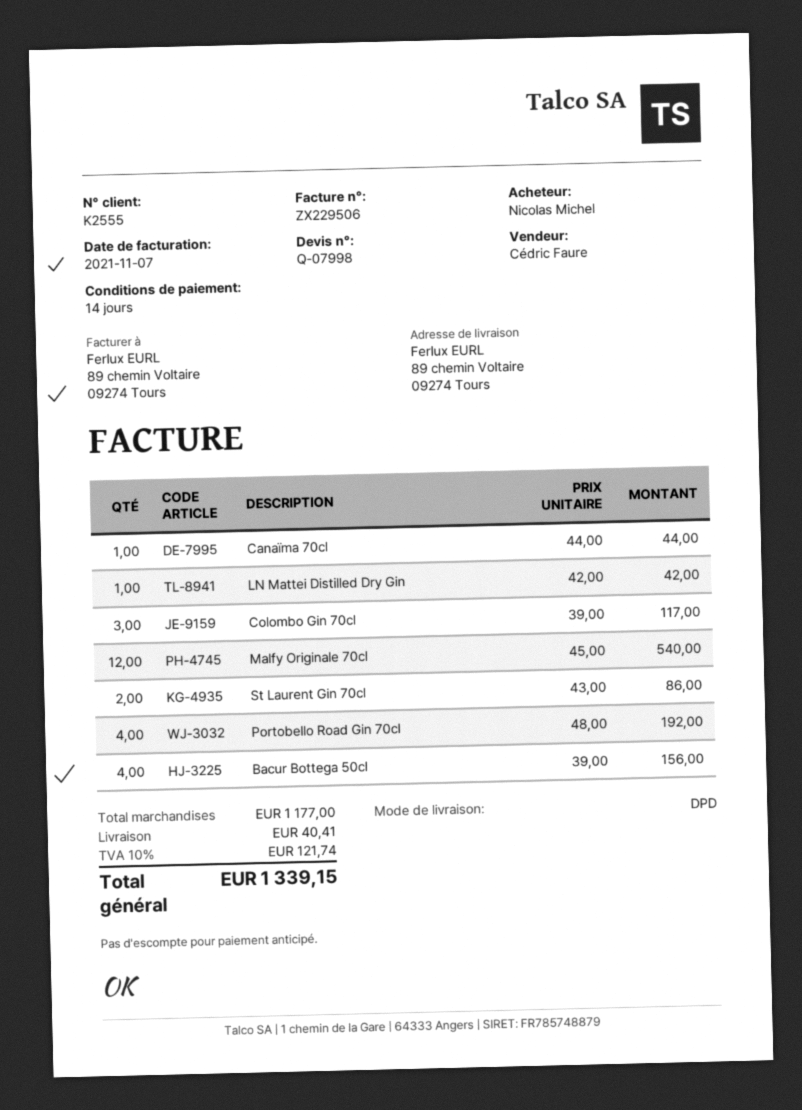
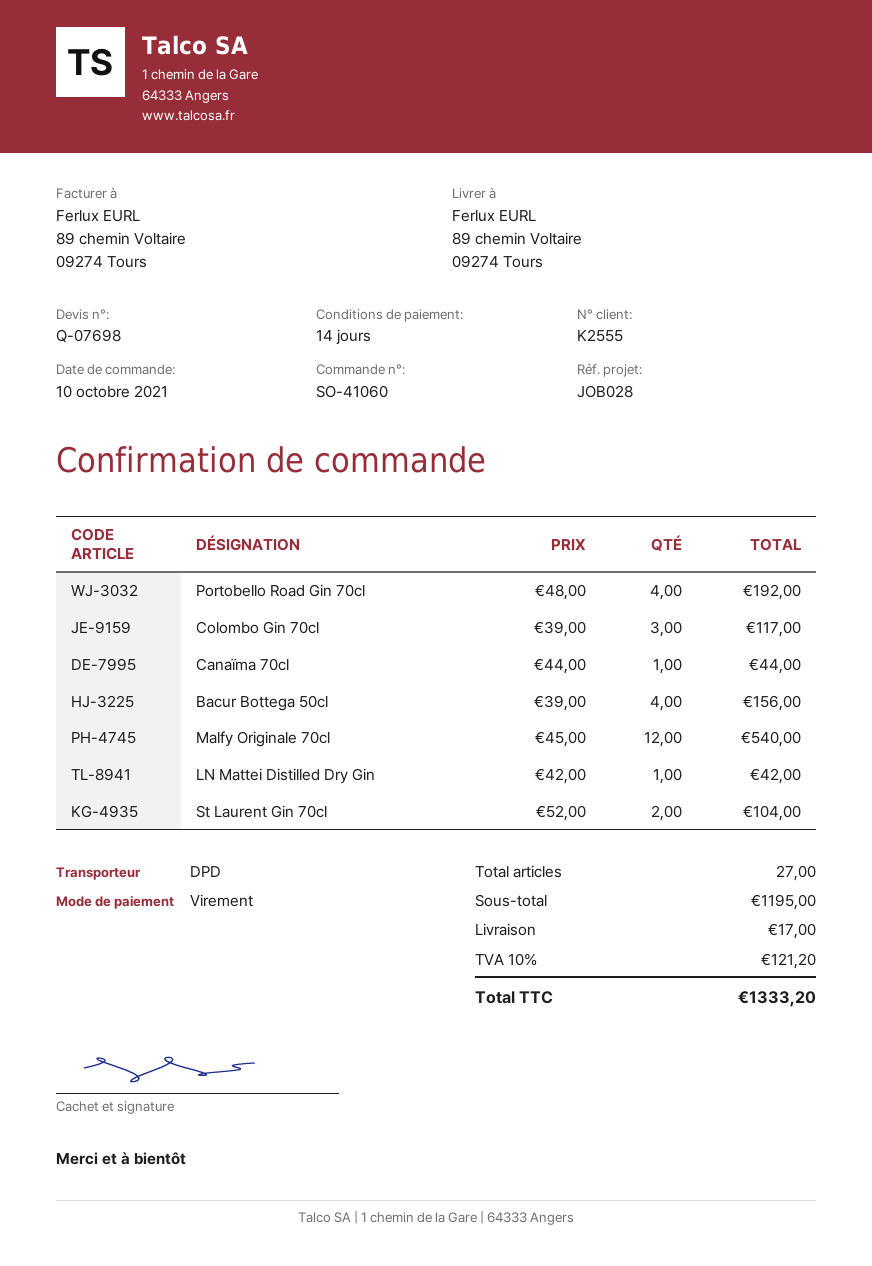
quote number: Q-07998 -> Q-07698
St Laurent Gin 70cl: 2 x 43.00 = 86.00 -> 2 x 52.00 = 104.00
subtotal: 1177.00 -> 1195.00
shipping: 40.41 -> 17.00
tax: 10% = 121.74 -> 10% = 121.20
total: 1339.15 -> 1333.20

